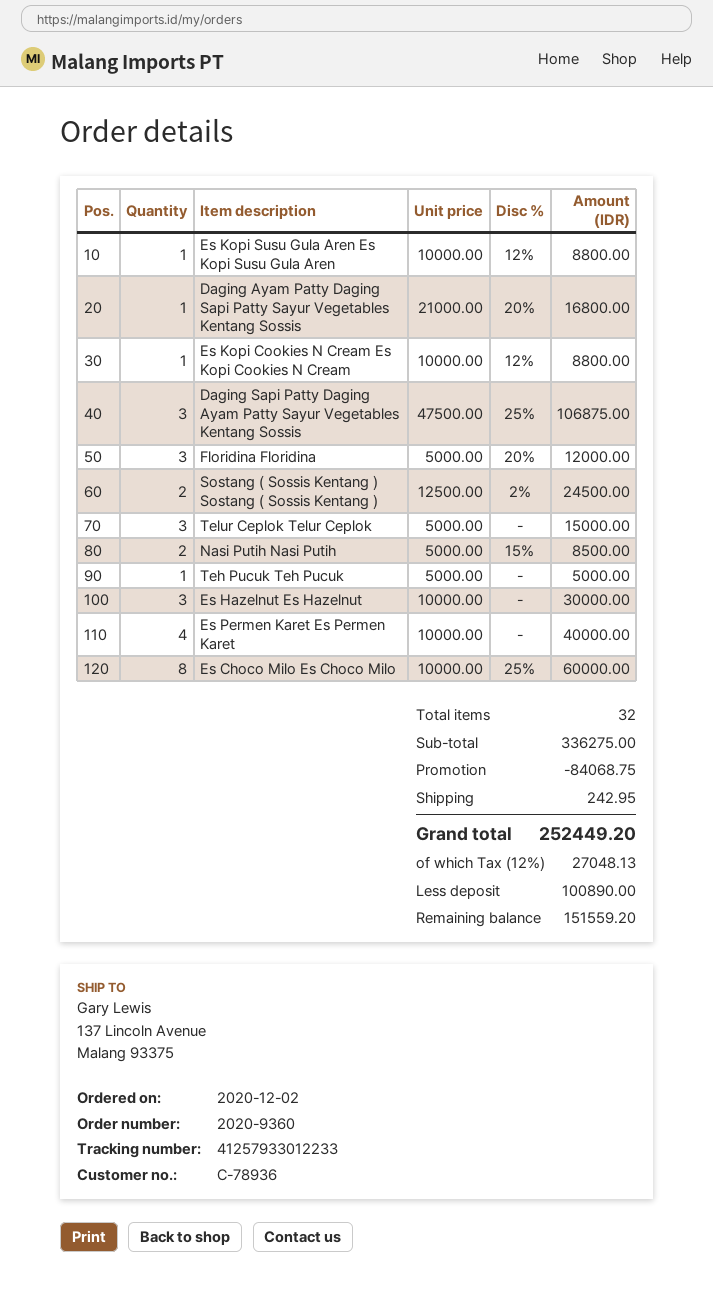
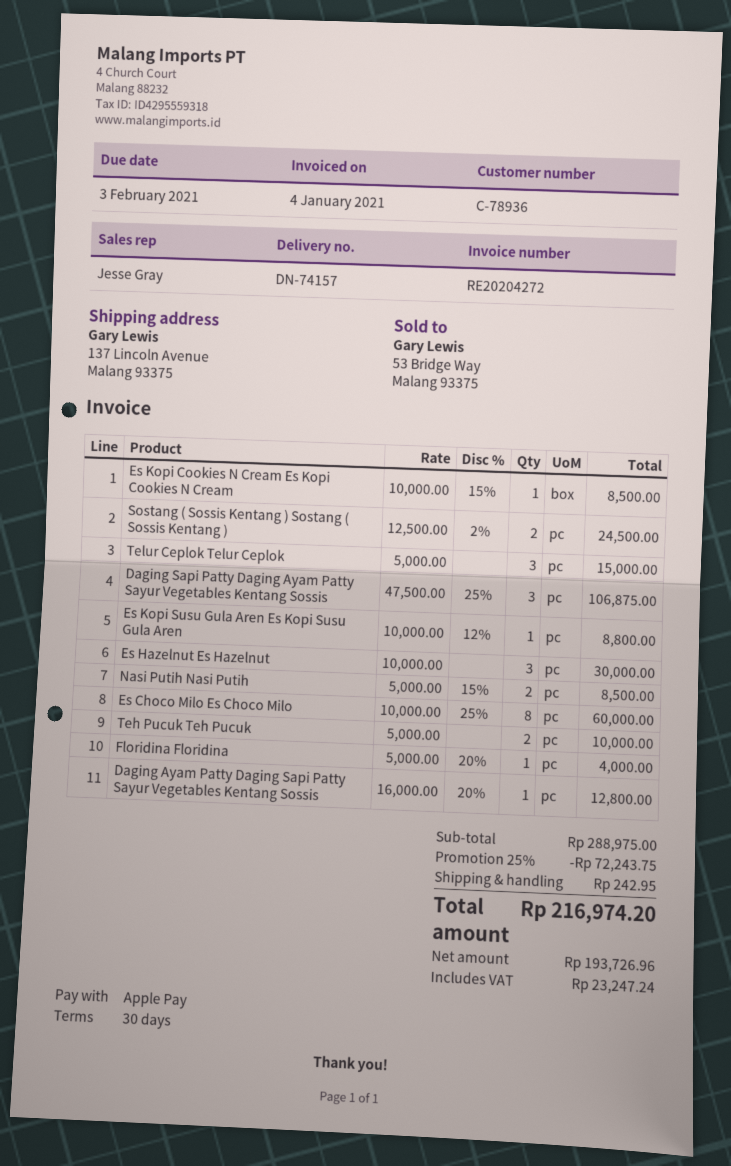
Daging Ayam Patty Daging Sapi Patty Sayur Vegetables Kentang Sossis: 1 x 21000.00 - 20% = 16800.00 -> 1 x 16000.00 - 20% = 12800.00
Es Kopi Cookies N Cream Es Kopi Cookies N Cream: 1 x 10000.00 - 12% = 8800.00 -> 1 x 10000.00 - 15% = 8500.00
Floridina Floridina: 3 x 5000.00 - 20% = 12000.00 -> 1 x 5000.00 - 20% = 4000.00
Teh Pucuk Teh Pucuk: 1 x 5000.00 = 5000.00 -> 2 x 5000.00 = 10000.00
Es Permen Karet Es Permen Karet: 4 x 10000.00 = 40000.00 -> none
subtotal: 336275.00 -> 288975.00
discount: 84068.75 -> 72243.75
tax: 27048.13 -> 23247.24
total: 252449.20 -> 216974.20

